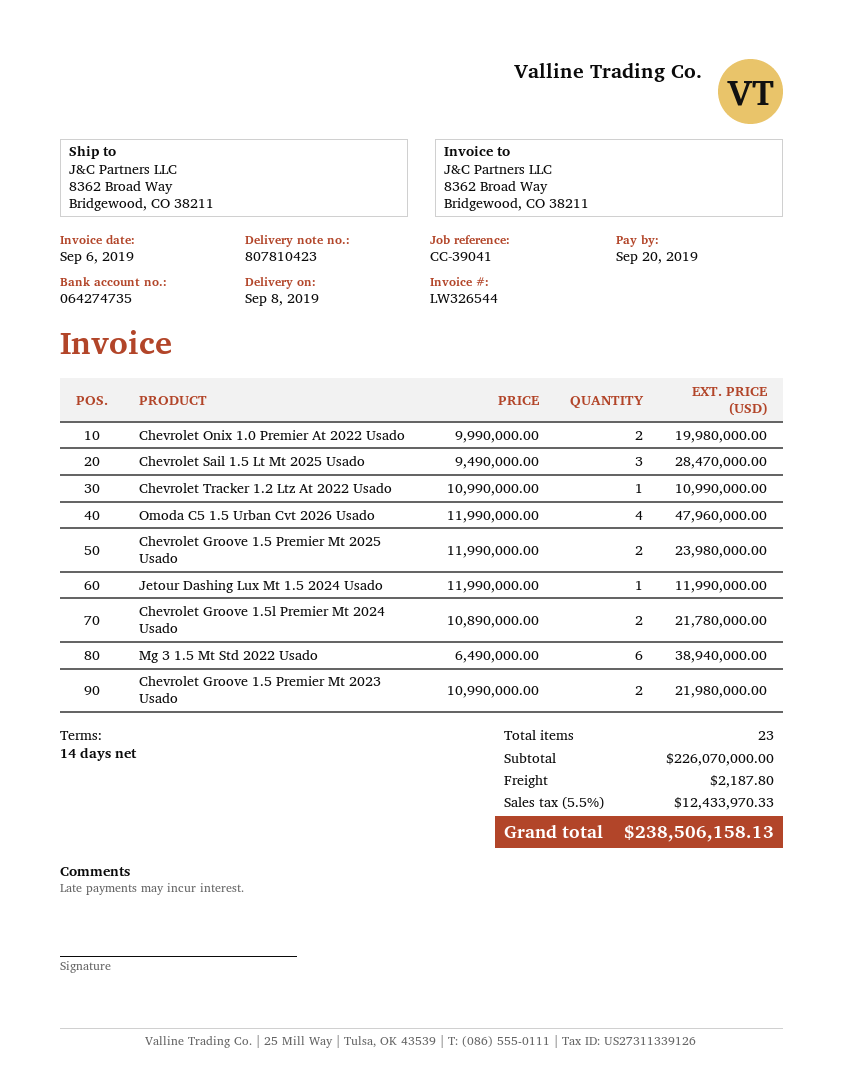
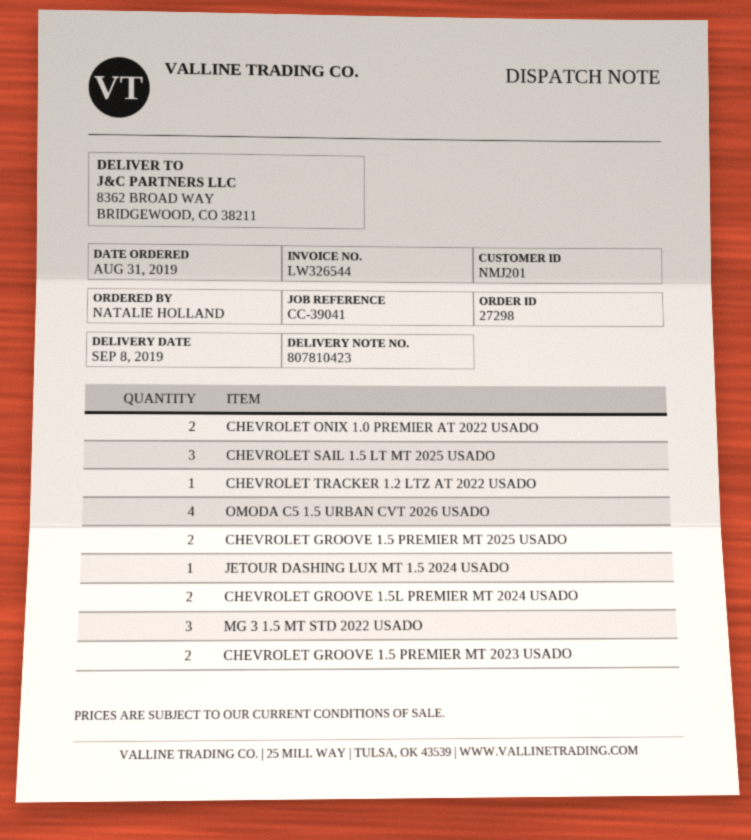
Mg 3 1.5 Mt Std 2022 Usado: 6 -> 3

